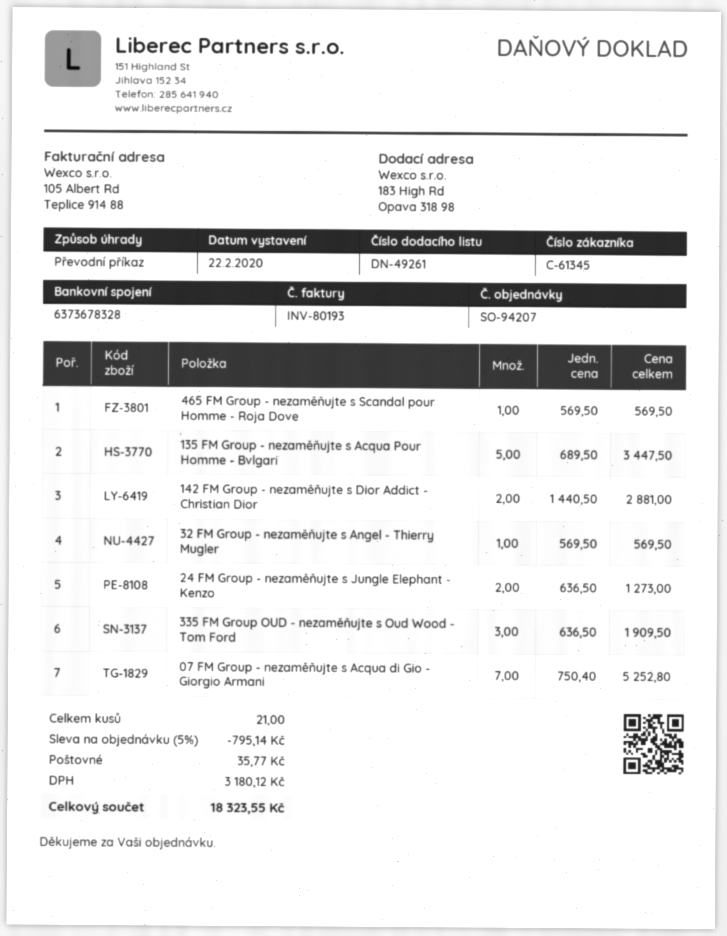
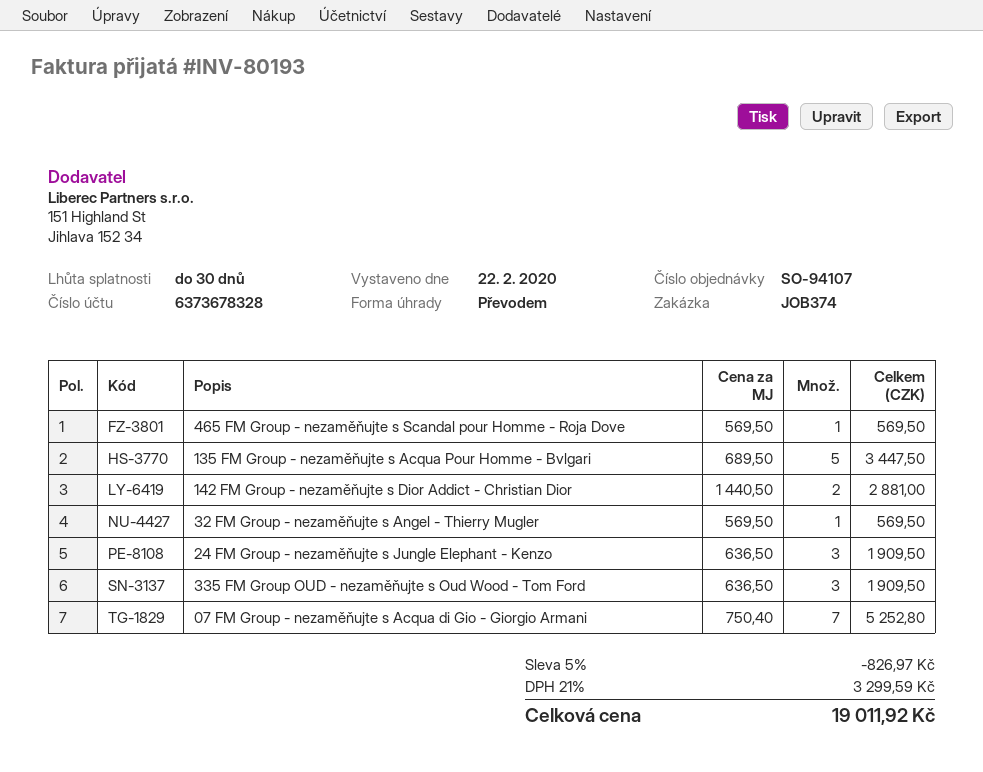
order number: SO-94207 -> SO-94107
24 FM Group - nezaměňujte s Jungle Elephant - Kenzo: 2 x 636.50 = 1273.00 -> 3 x 636.50 = 1909.50
discount: 5% = 795.14 -> 5% = 826.97
shipping: 35.77 -> none
tax: 3180.12 -> 3299.59
total: 18323.55 -> 19011.92

